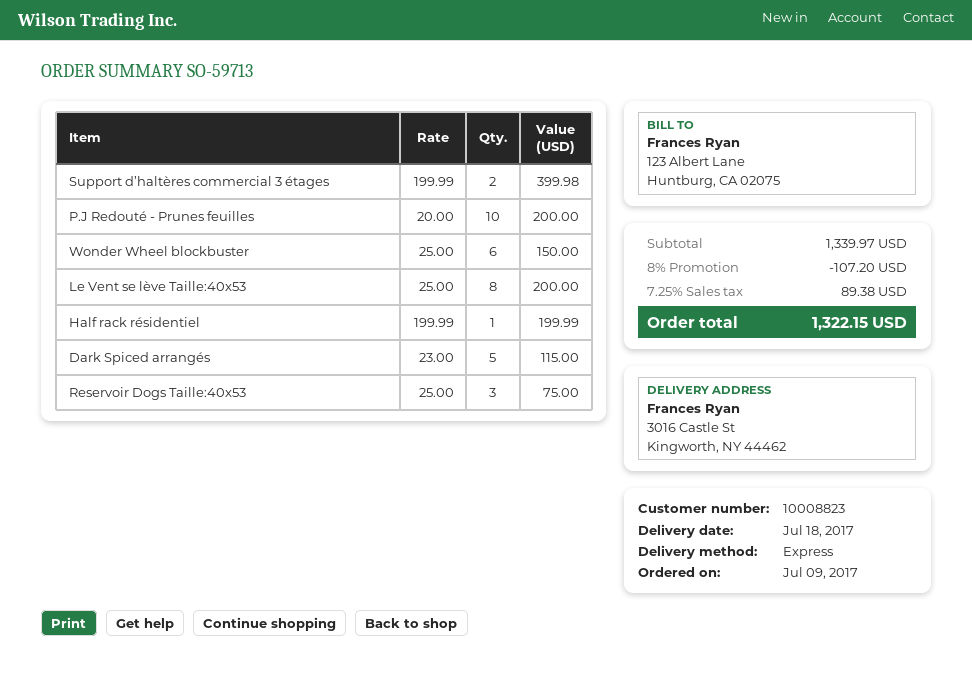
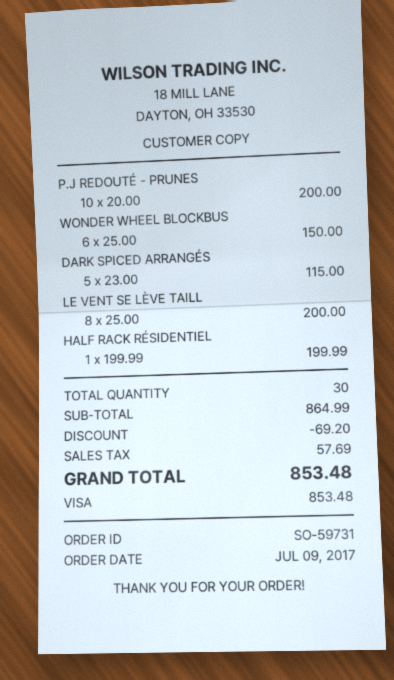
order number: SO-59713 -> SO-59731
Support d’haltères commercial 3 étages: 2 x 199.99 = 399.98 -> none
Reservoir Dogs Taille:40x53: 3 x 25.00 = 75.00 -> none
subtotal: 1339.97 -> 864.99
discount: 107.20 -> 69.20
tax: 89.38 -> 57.69
total: 1322.15 -> 853.48

